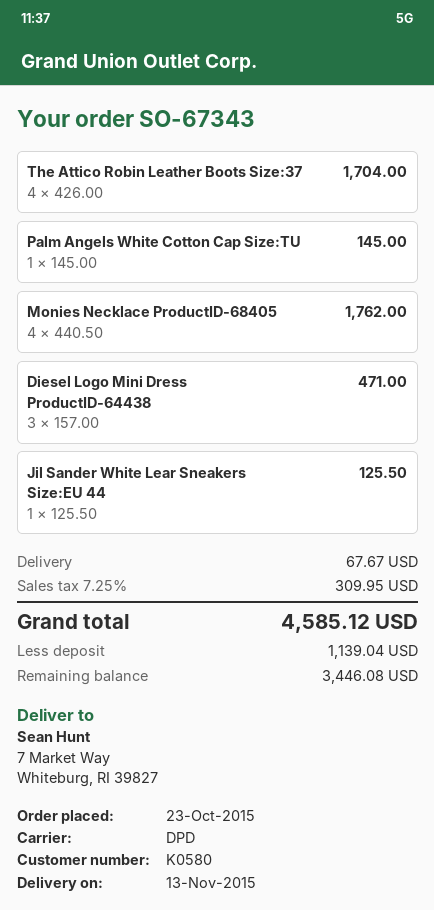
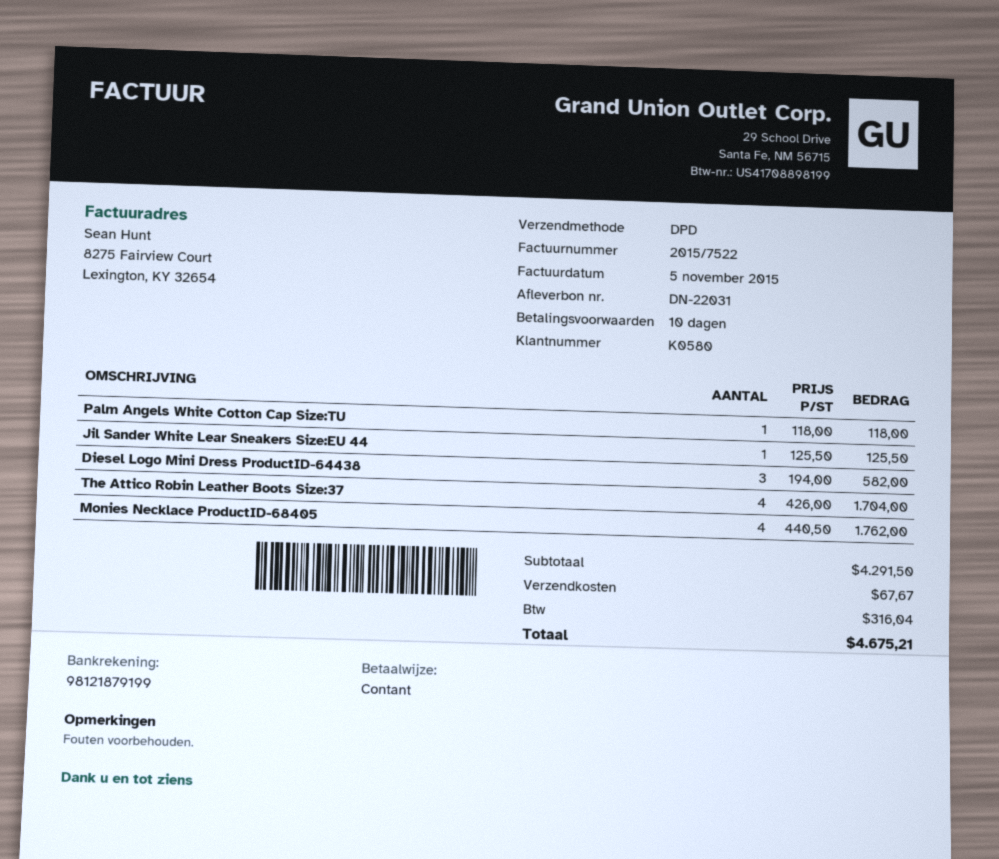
Palm Angels White Cotton Cap Size:TU: 1 x 145.00 = 145.00 -> 1 x 118.00 = 118.00
Diesel Logo Mini Dress ProductID-64438: 3 x 157.00 = 471.00 -> 3 x 194.00 = 582.00
tax: 309.95 -> 316.04
total: 4585.12 -> 4675.21

